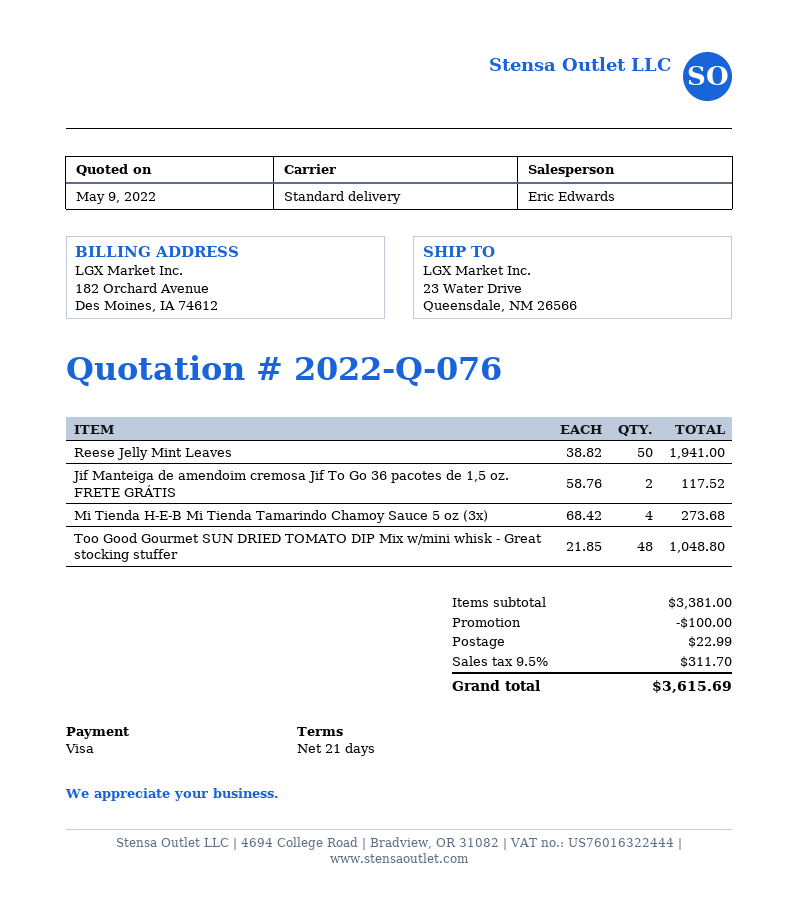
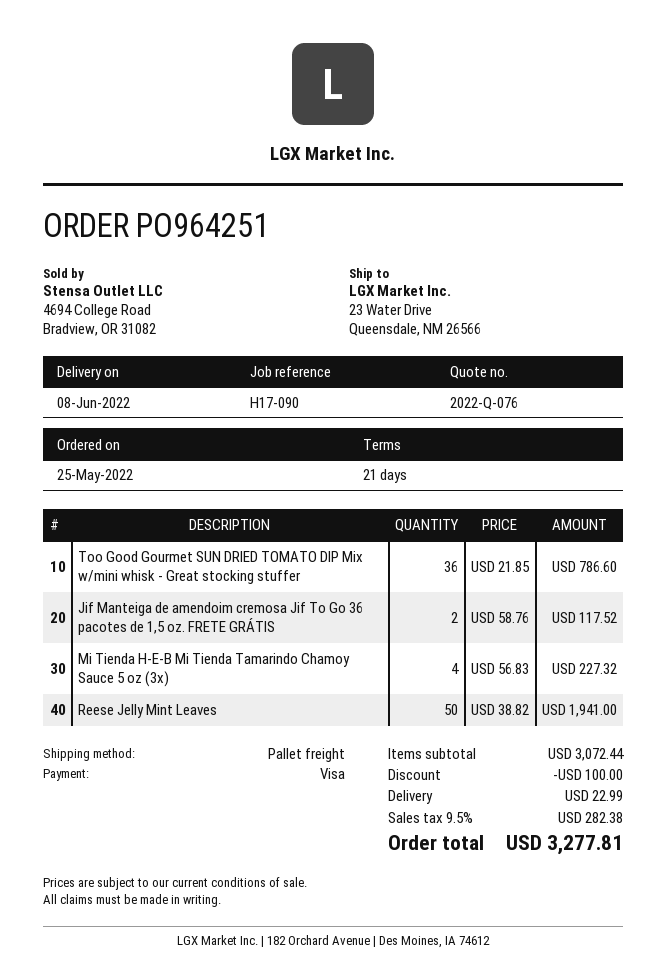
shipping method: standard -> pallet freight
Mi Tienda H‑E‑B Mi Tienda Tamarindo Chamoy Sauce 5 oz (3x): 4 x 68.42 = 273.68 -> 4 x 56.83 = 227.32
Too Good Gourmet SUN DRIED TOMATO DIP Mix w/mini whisk - Great stocking stuffer: 48 x 21.85 = 1048.80 -> 36 x 21.85 = 786.60
subtotal: 3381.00 -> 3072.44
tax: 9.5% = 311.70 -> 9.5% = 282.38
total: 3615.69 -> 3277.81

